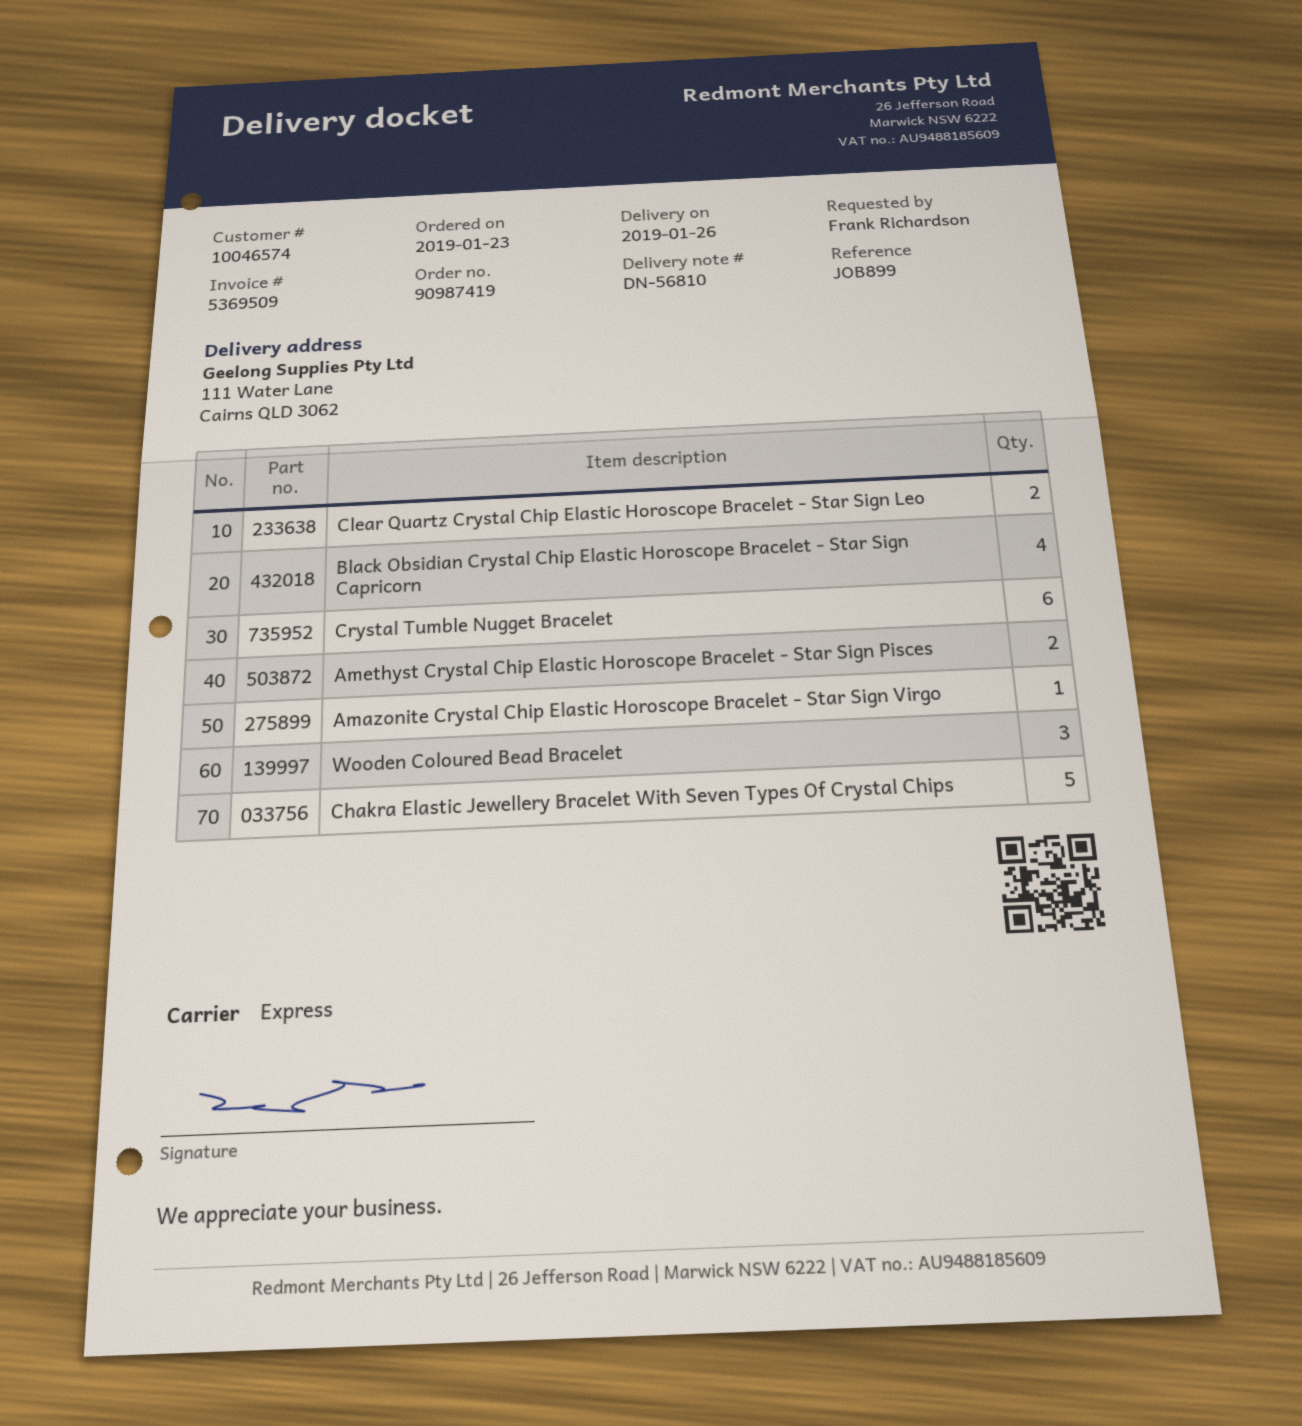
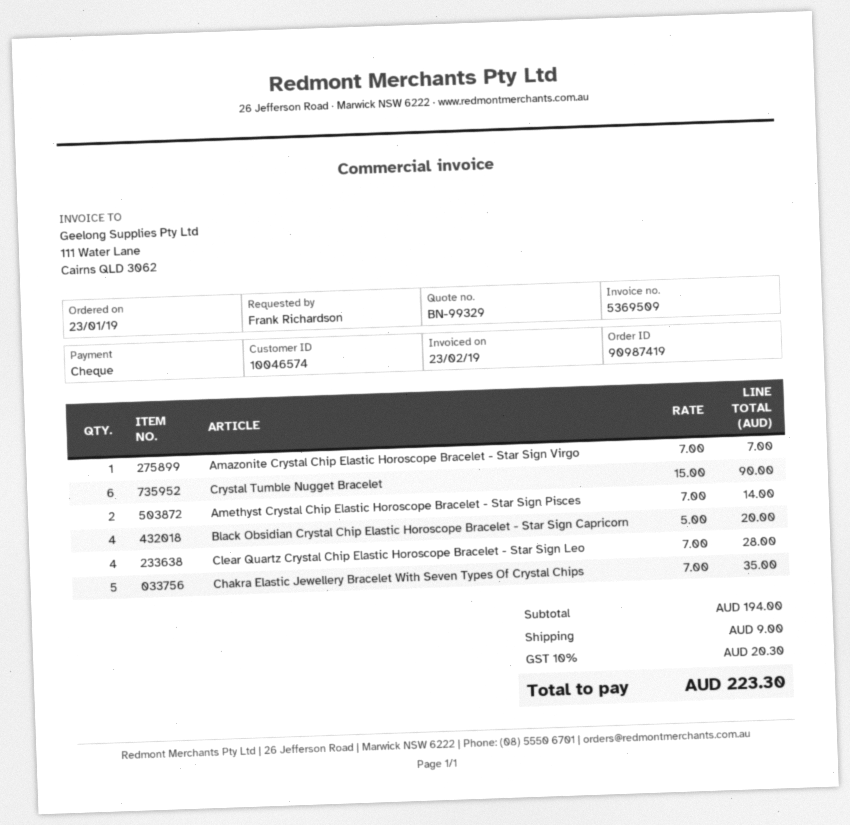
Clear Quartz Crystal Chip Elastic Horoscope Bracelet - Star Sign Leo: 2 -> 4
Wooden Coloured Bead Bracelet: 3 -> none

